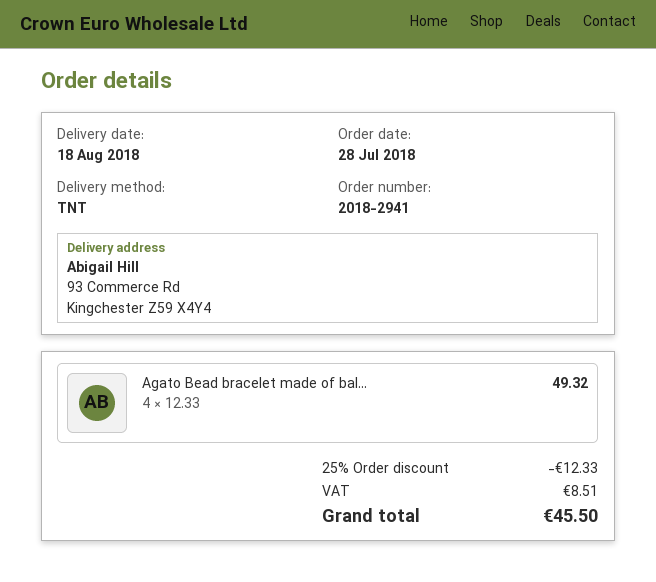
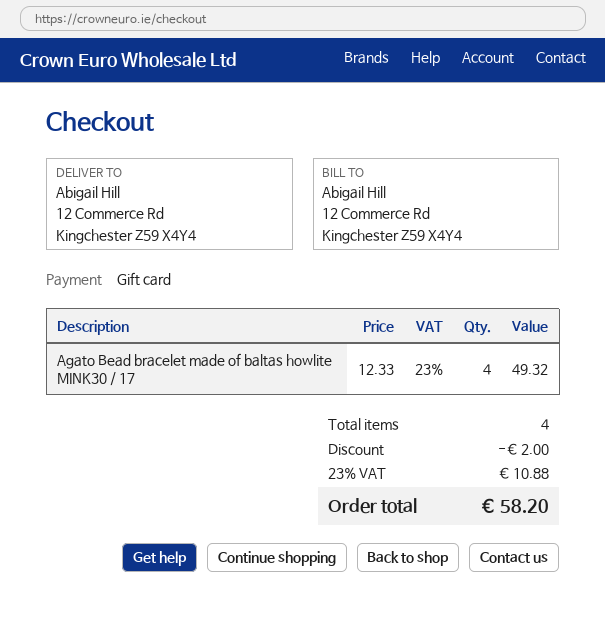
ship to: 93 Commerce Rd, Kingchester Z59 X4Y4 -> 12 Commerce Rd, Kingchester Z59 X4Y4
discount: 12.33 -> 2.00
tax: 8.51 -> 10.88
total: 45.50 -> 58.20

